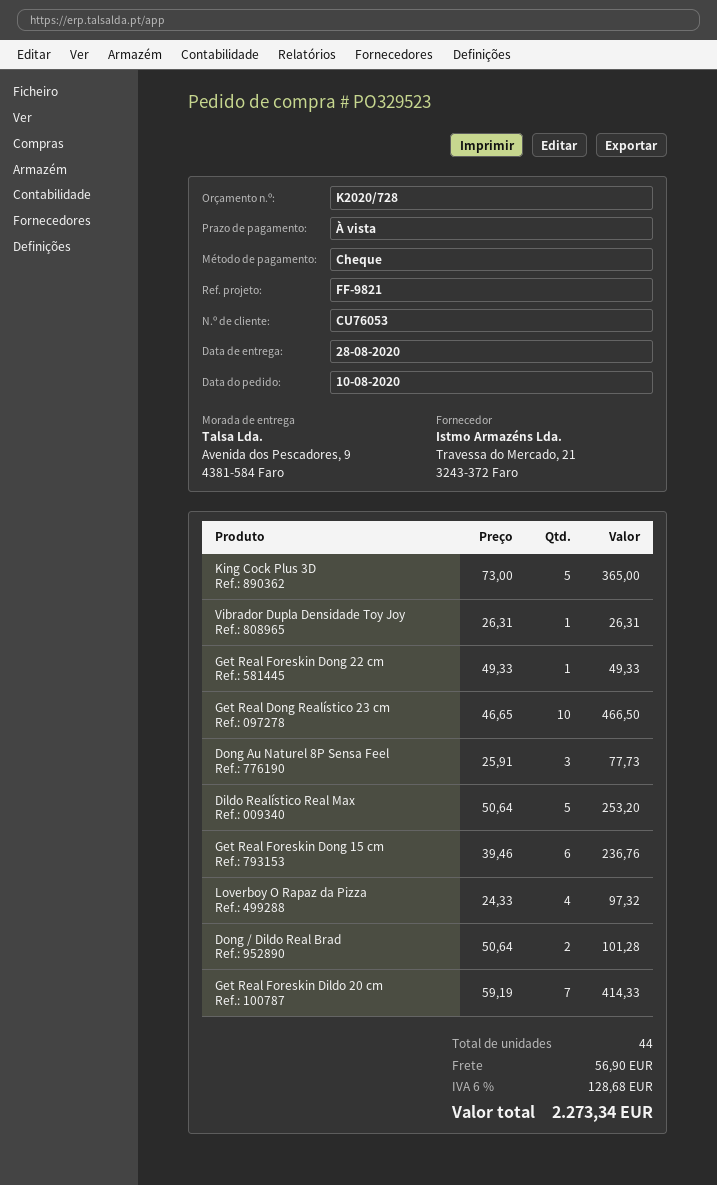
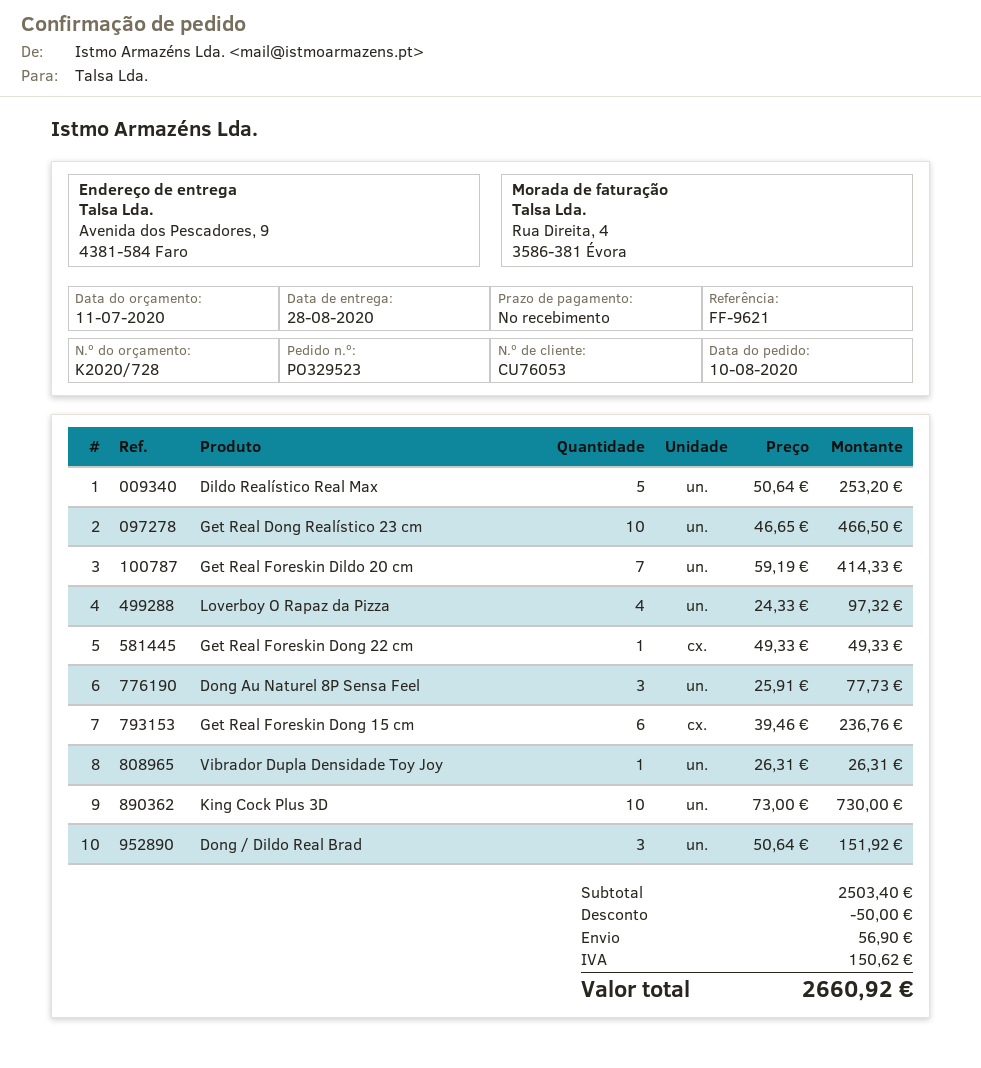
reference: FF-9821 -> FF-9621
King Cock Plus 3D: 5 x 73.00 = 365.00 -> 10 x 73.00 = 730.00
Dong / Dildo Real Brad: 2 x 50.64 = 101.28 -> 3 x 50.64 = 151.92
discount: none -> 50.00
tax: 128.68 -> 150.62
total: 2273.34 -> 2660.92

